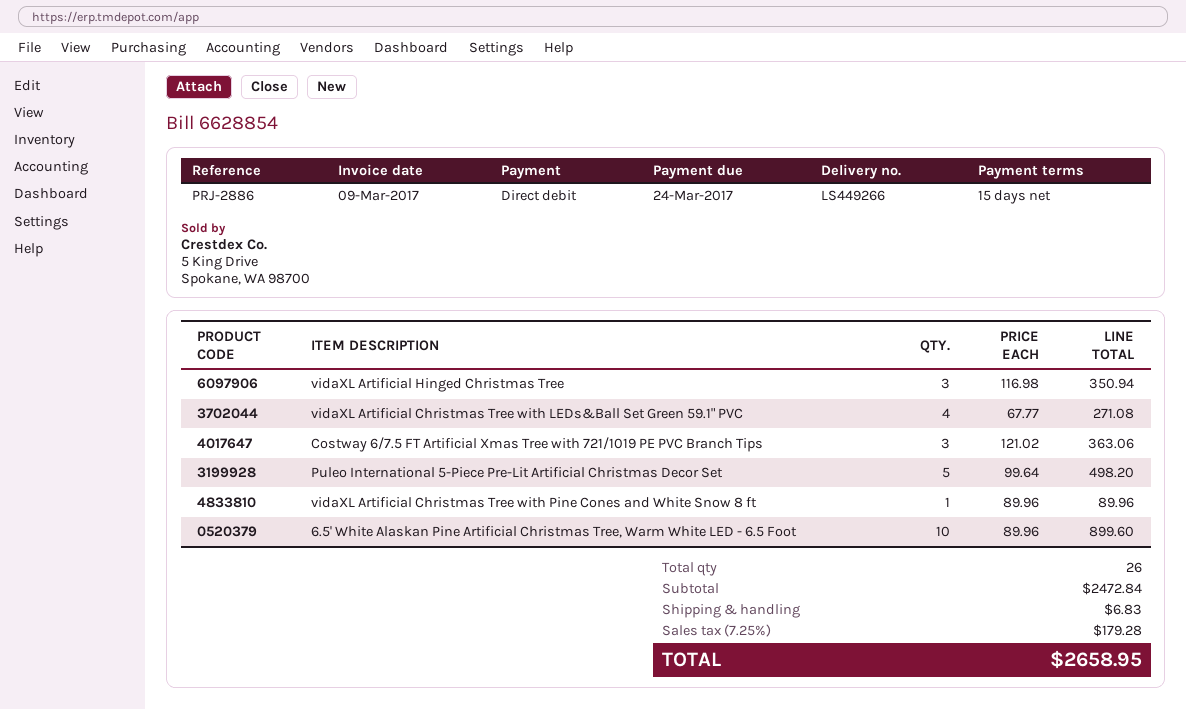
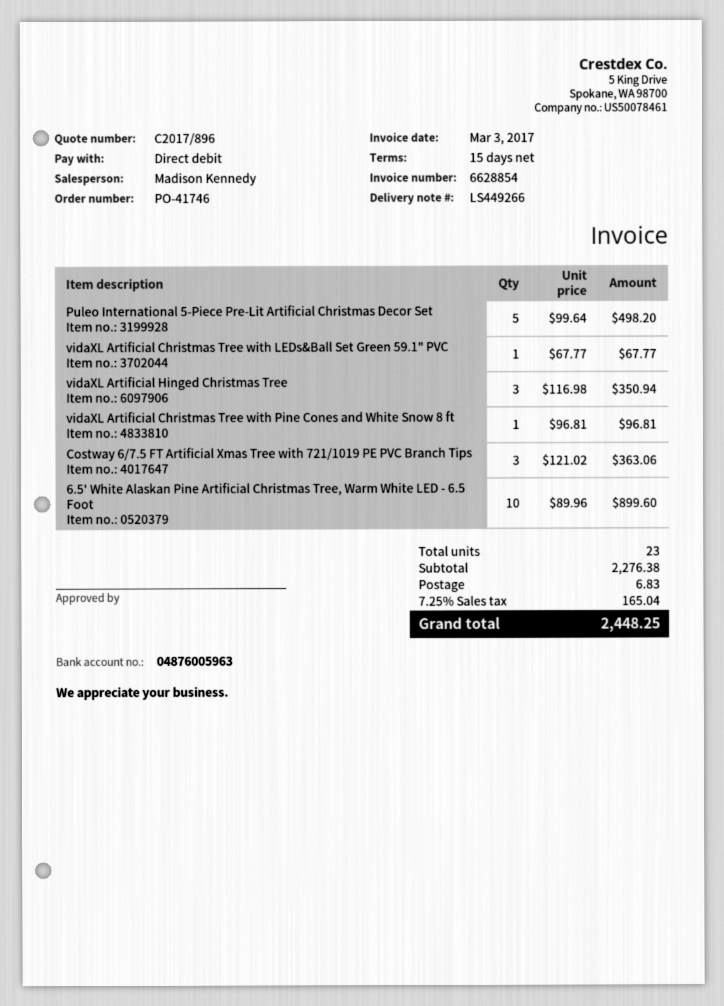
invoice date: 2017-03-09 -> 2017-03-03
vidaXL Artificial Christmas Tree with LEDs&Ball Set Green 59.1" PVC: 4 x 67.77 = 271.08 -> 1 x 67.77 = 67.77
vidaXL Artificial Christmas Tree with Pine Cones and White Snow 8 ft: 1 x 89.96 = 89.96 -> 1 x 96.81 = 96.81
total quantity: 26 -> 23
subtotal: 2472.84 -> 2276.38
tax: 7.25% = 179.28 -> 7.25% = 165.04
total: 2658.95 -> 2448.25

